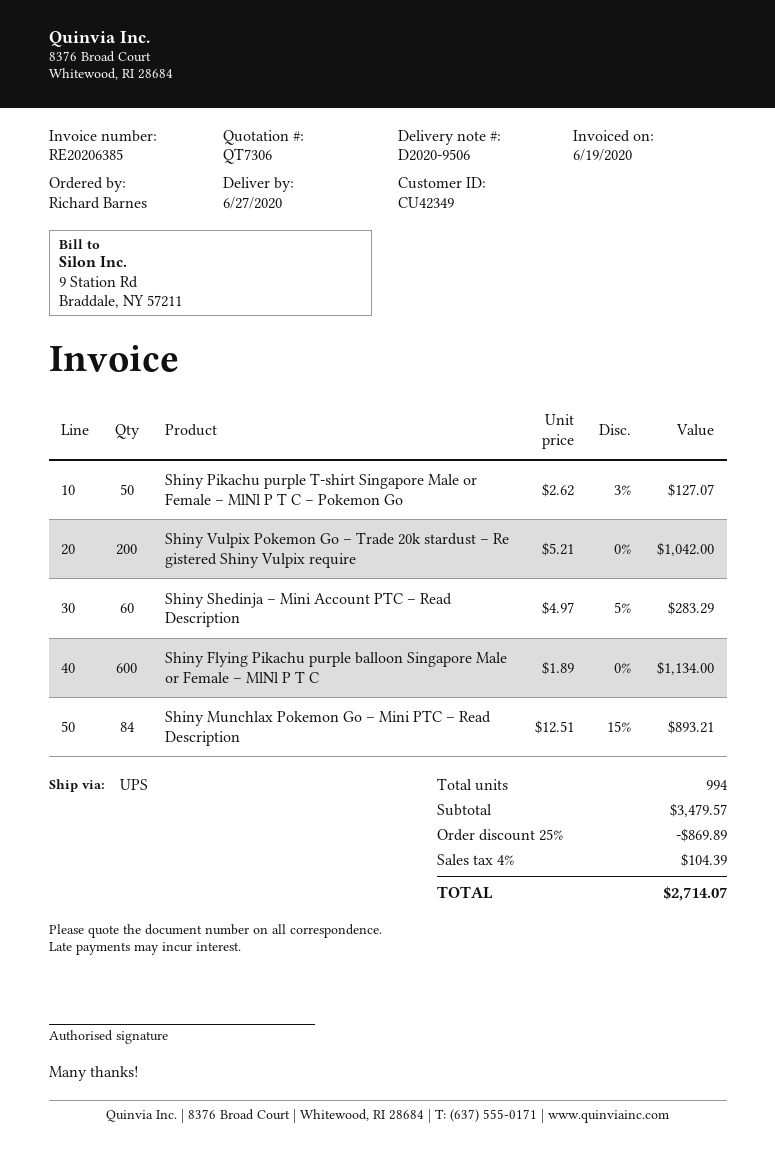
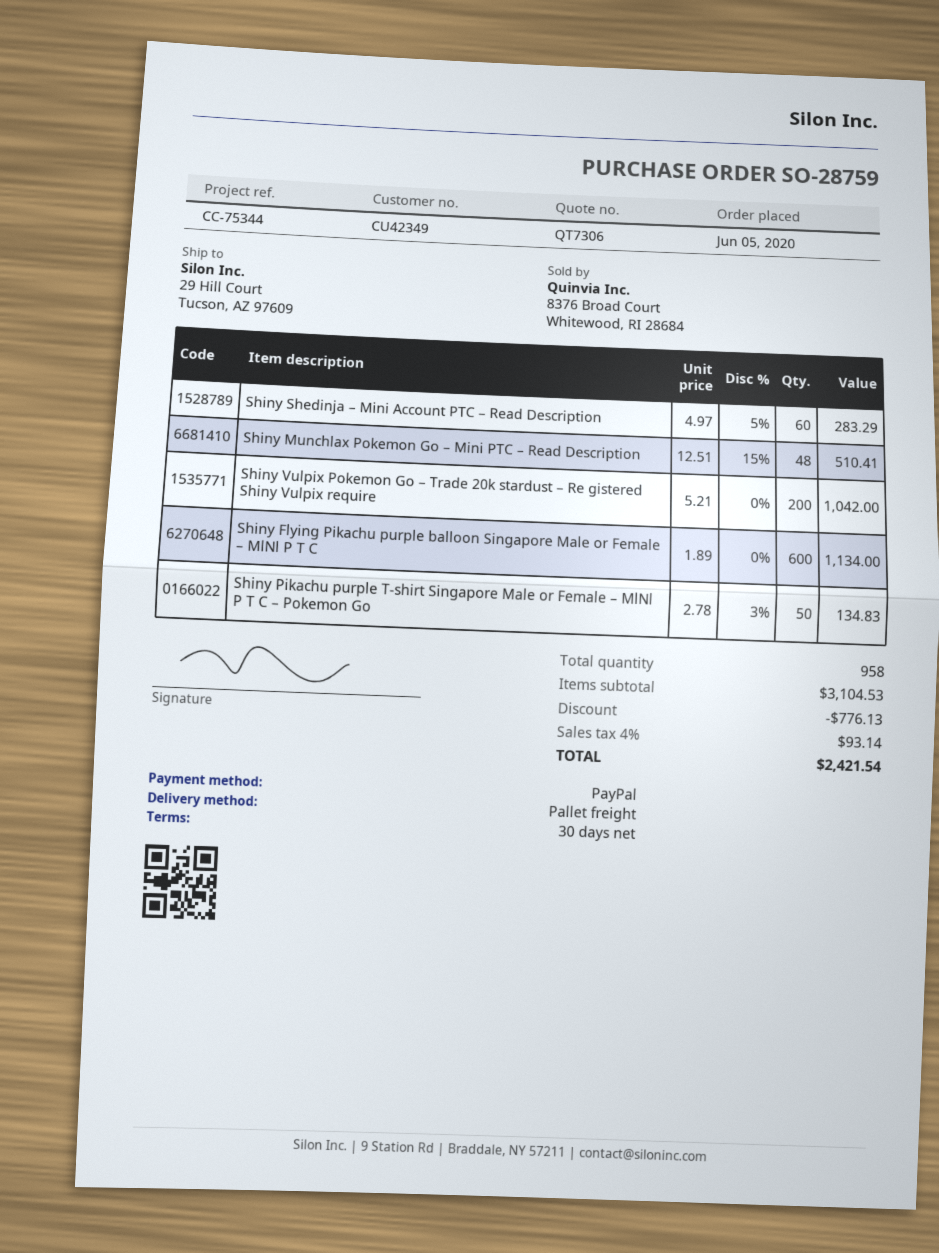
shipping method: UPS -> pallet freight
Shiny Pikachu purple T-shirt Singapore Male or Female – MlNl P T C – Pokemon Go: 50 x 2.62 - 3% = 127.07 -> 50 x 2.78 - 3% = 134.83
Shiny Munchlax Pokemon Go – Mini PTC – Read Description: 84 x 12.51 - 15% = 893.21 -> 48 x 12.51 - 15% = 510.41
total quantity: 994 -> 958
subtotal: 3479.57 -> 3104.53
discount: 869.89 -> 776.13
tax: 4% = 104.39 -> 4% = 93.14
total: 2714.07 -> 2421.54

